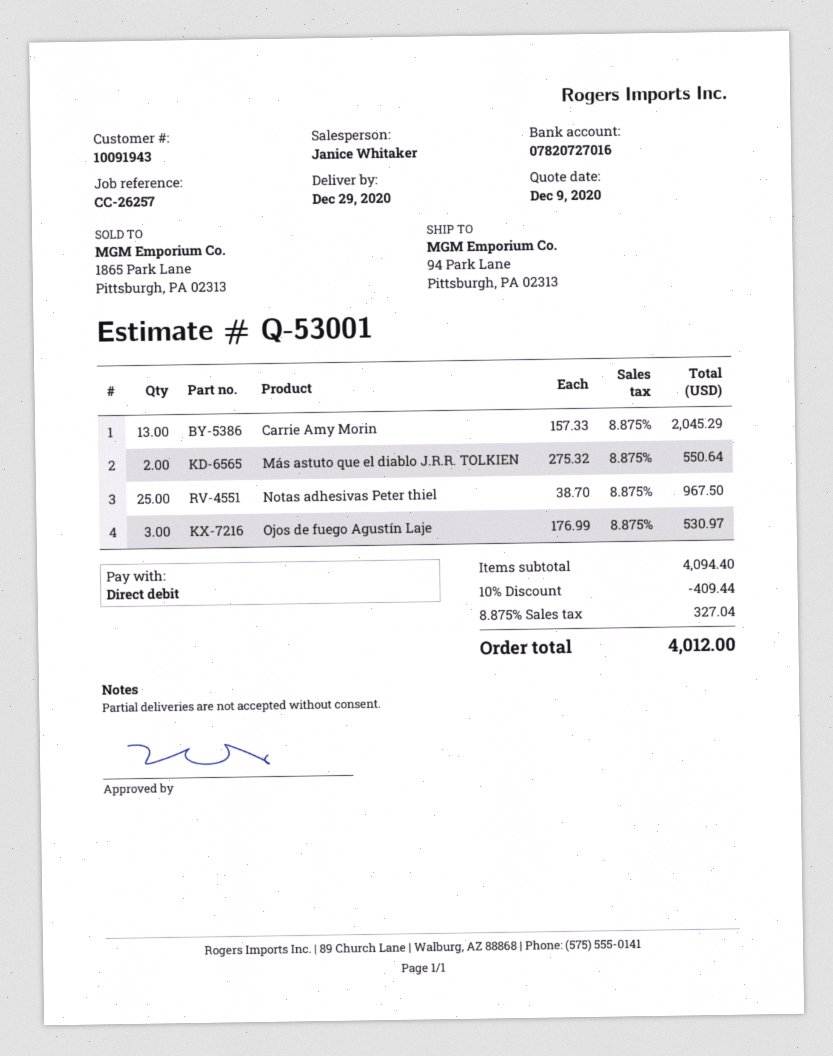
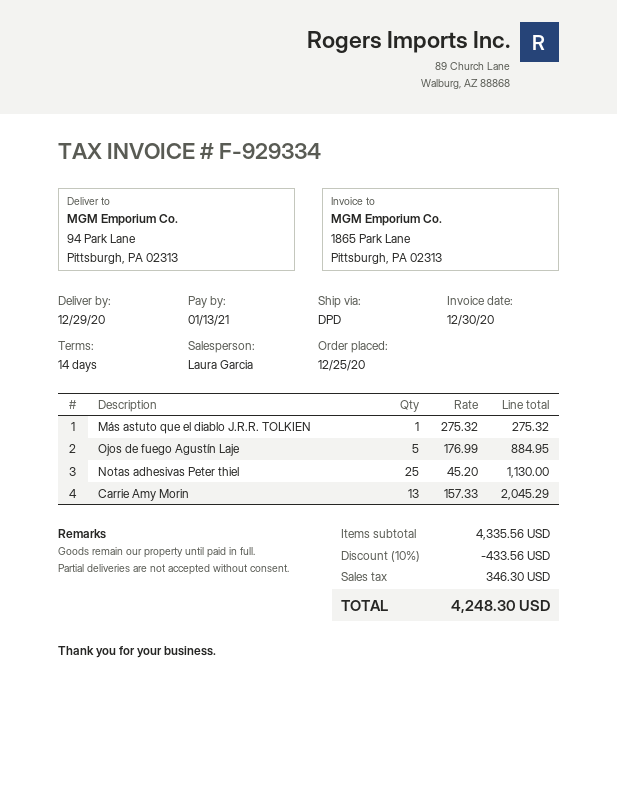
sales rep: Janice Whitaker -> Laura Garcia
Más astuto que el diablo J.R.R. TOLKIEN: 2 x 275.32 = 550.64 -> 1 x 275.32 = 275.32
Notas adhesivas Peter thiel: 25 x 38.70 = 967.50 -> 25 x 45.20 = 1130.00
Ojos de fuego Agustín Laje: 3 x 176.99 = 530.97 -> 5 x 176.99 = 884.95
subtotal: 4094.40 -> 4335.56
discount: 10% = 409.44 -> 10% = 433.56
tax: 327.04 -> 346.30
total: 4012.00 -> 4248.30

